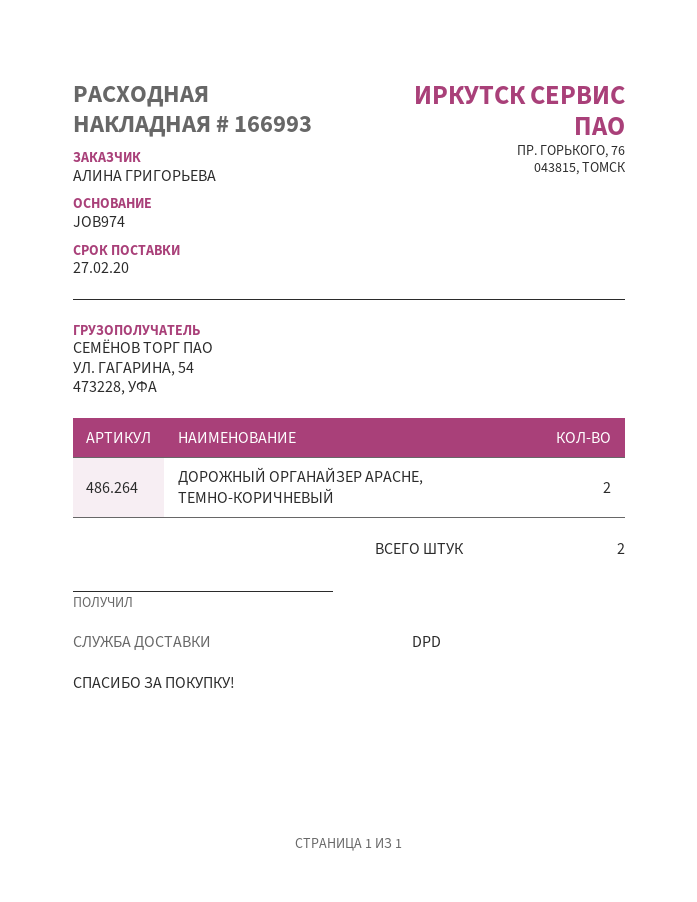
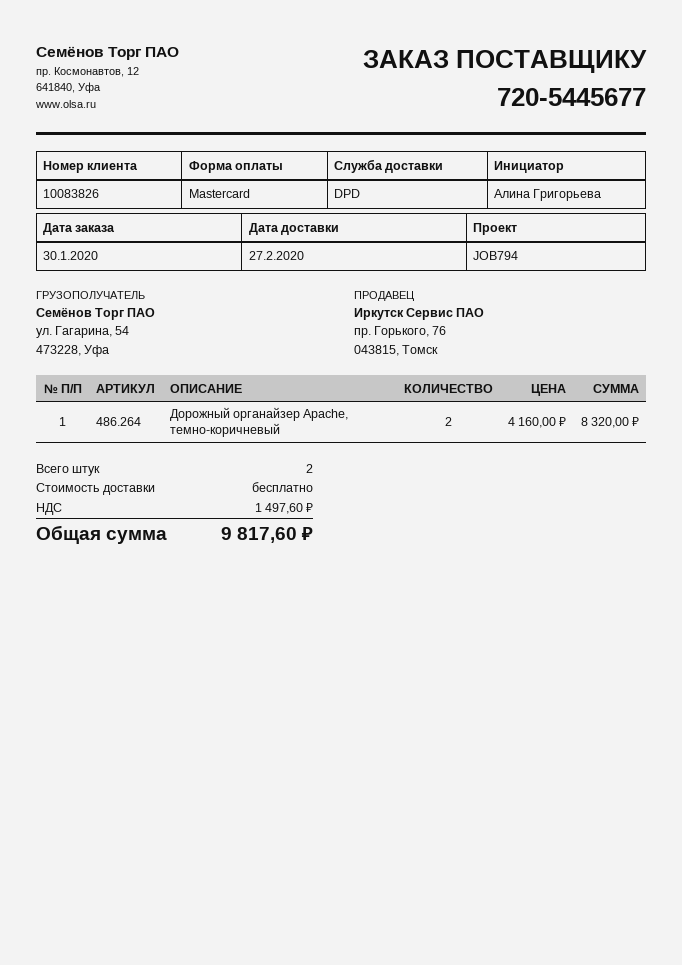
reference: JOB974 -> JOB794

